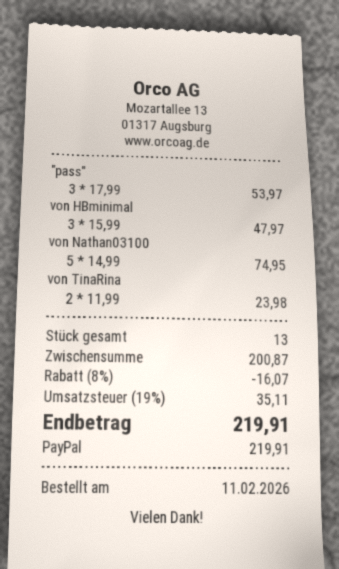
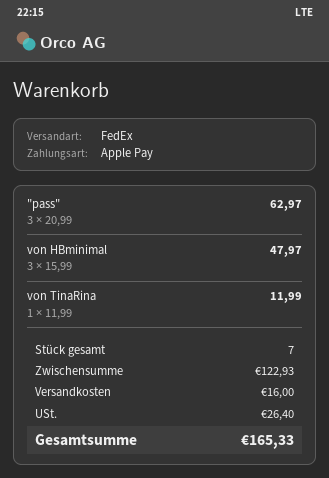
payment method: PayPal -> Apple Pay
"pass": 3 x 17.99 = 53.97 -> 3 x 20.99 = 62.97
von Nathan03100: 5 x 14.99 = 74.95 -> none
von TinaRina: 2 x 11.99 = 23.98 -> 1 x 11.99 = 11.99
total quantity: 13 -> 7
subtotal: 200.87 -> 122.93
discount: 8% = 16.07 -> none
shipping: none -> 16.00
tax: 35.11 -> 26.40
total: 219.91 -> 165.33

